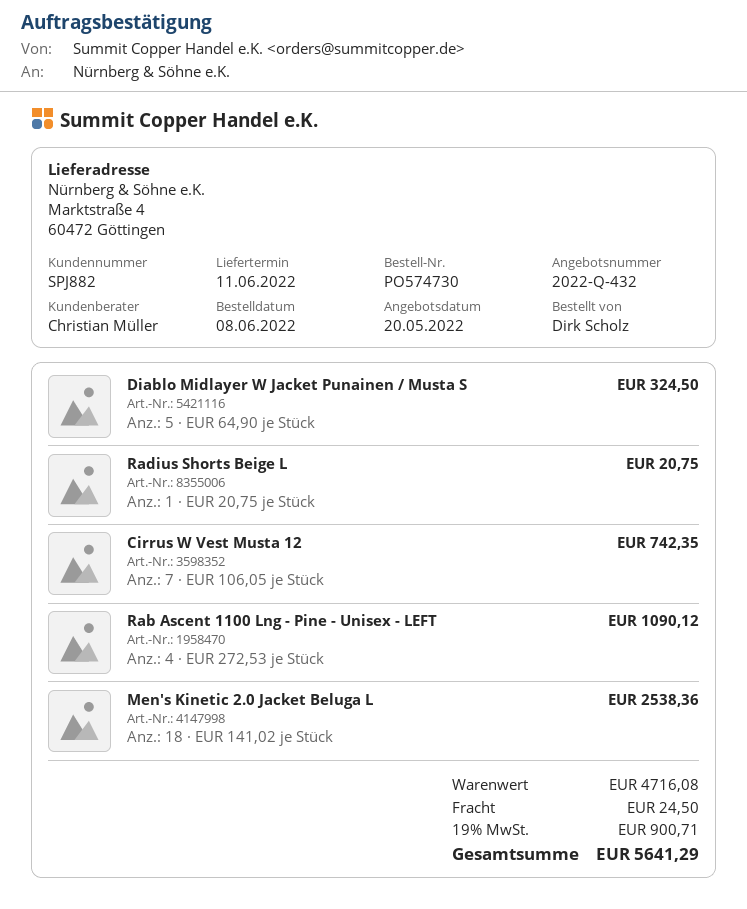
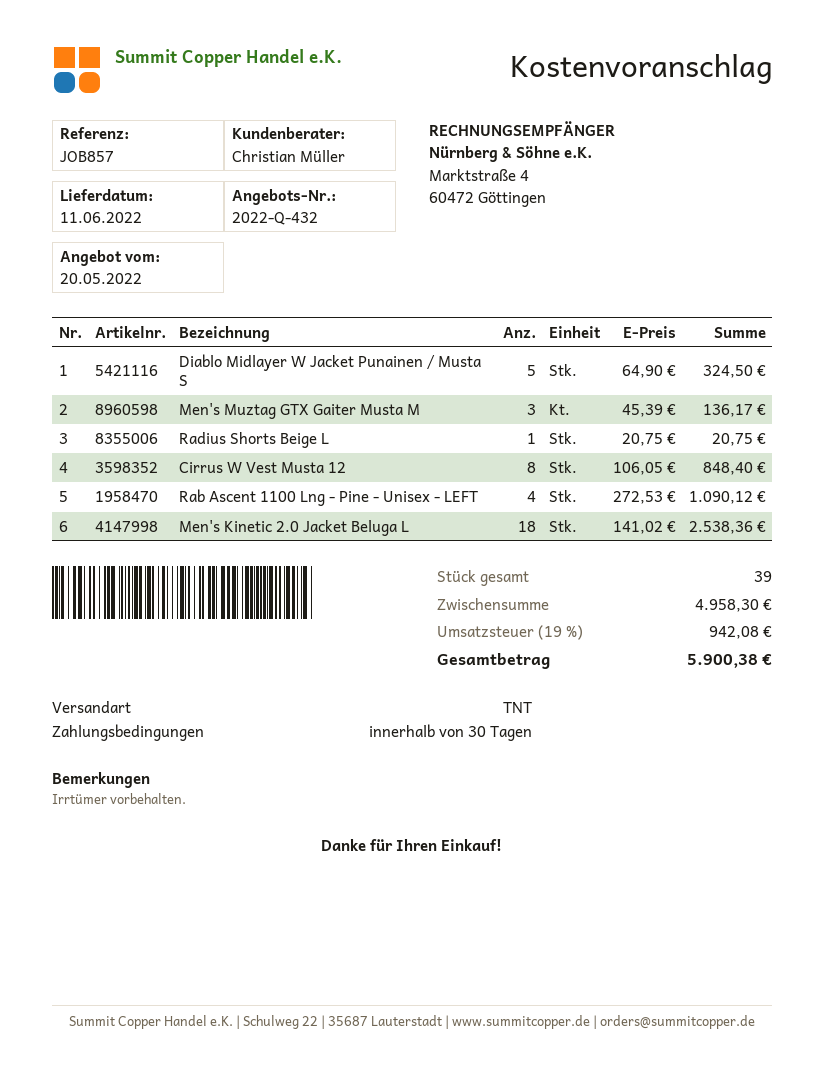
Cirrus W Vest Musta 12: 7 x 106.05 = 742.35 -> 8 x 106.05 = 848.40
Men's Muztag GTX Gaiter Musta M: none -> 3 x 45.39 = 136.17
subtotal: 4716.08 -> 4958.30
shipping: 24.50 -> none
tax: 19% = 900.71 -> 19% = 942.08
total: 5641.29 -> 5900.38

